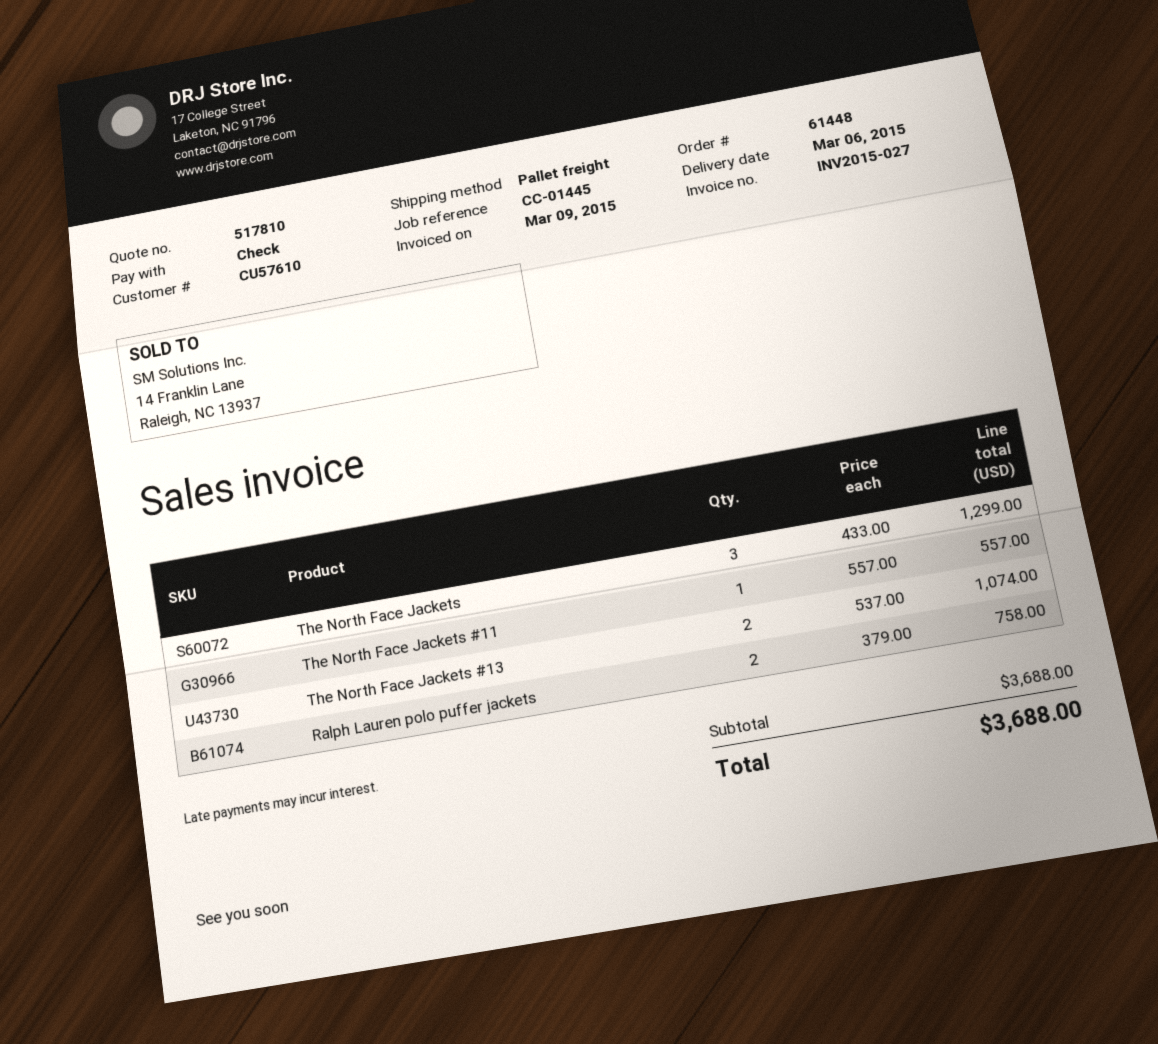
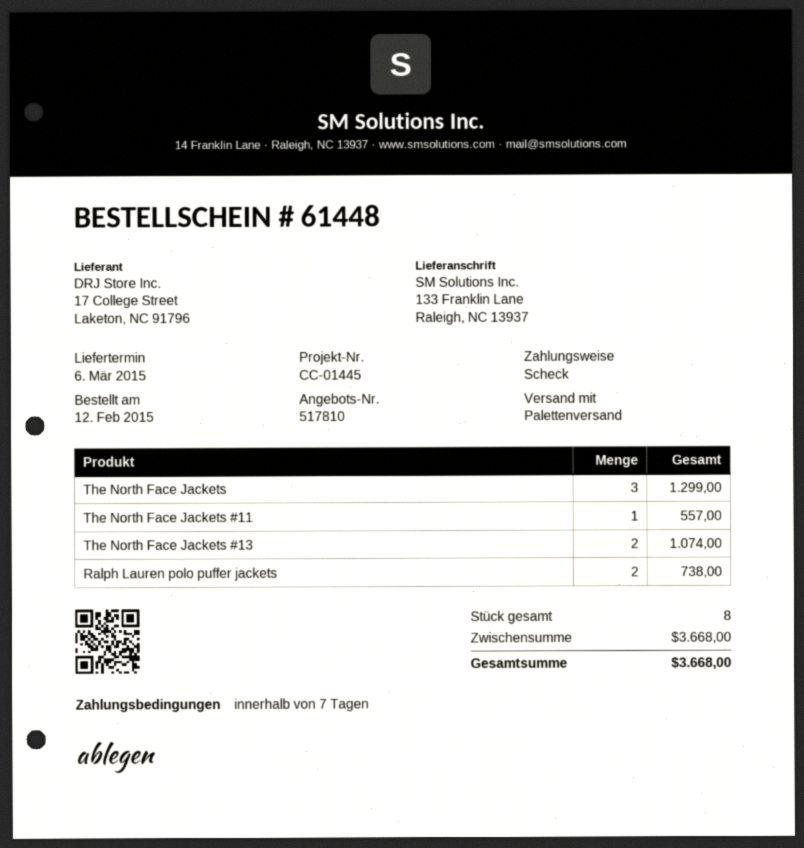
Ralph Lauren polo puffer jackets: 2 for 758.00 -> 2 for 738.00
subtotal: 3688.00 -> 3668.00
total: 3688.00 -> 3668.00

